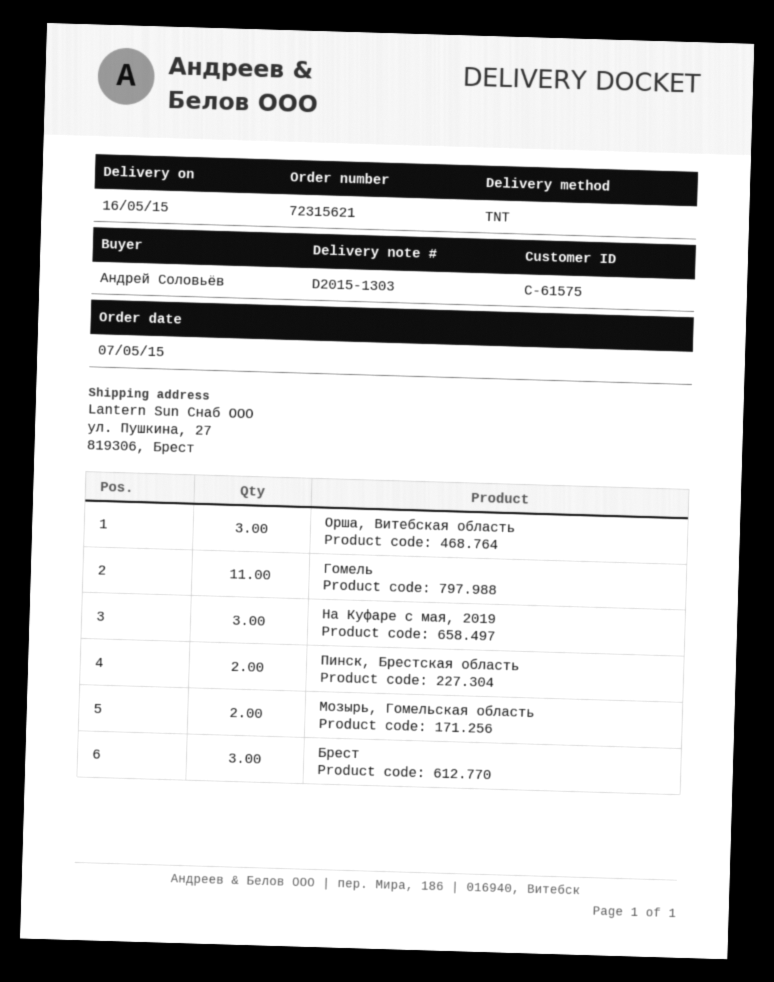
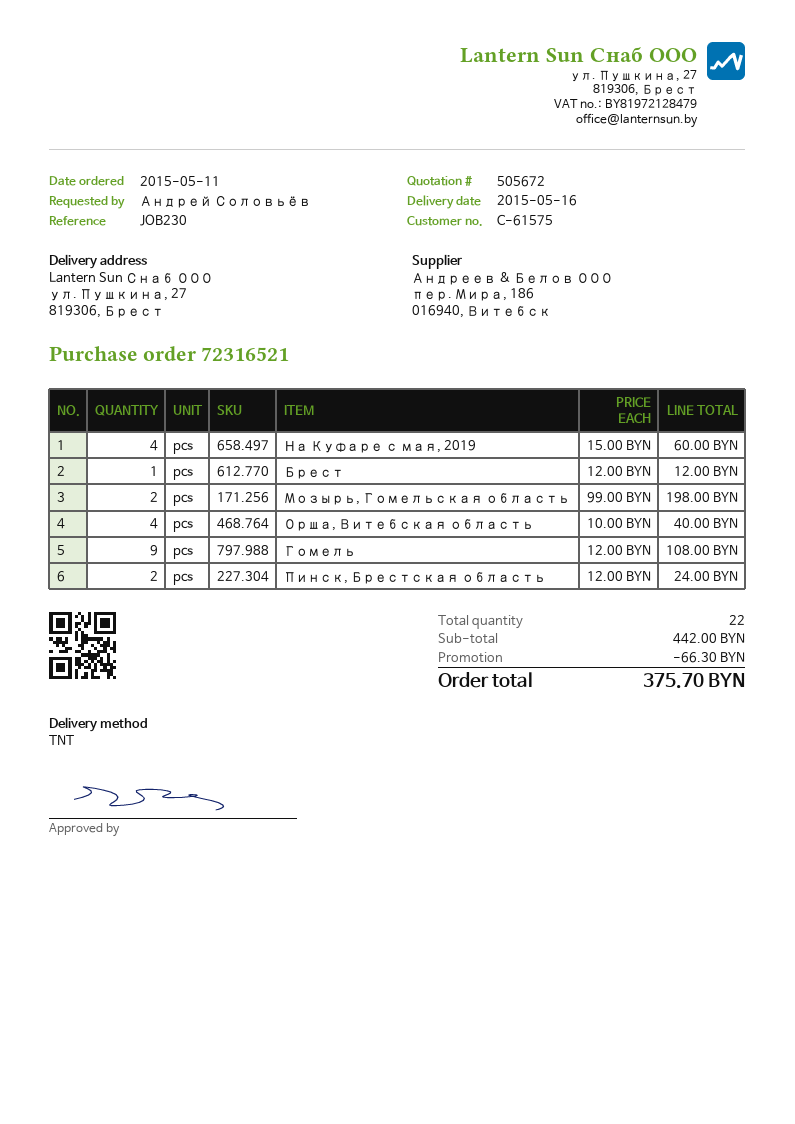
order number: 72315621 -> 72316521
order date: 2015-05-07 -> 2015-05-11
Орша, Витебская область: 3 -> 4
Гомель: 11 -> 9
На Куфаре с мая, 2019: 3 -> 4
Брест: 3 -> 1

